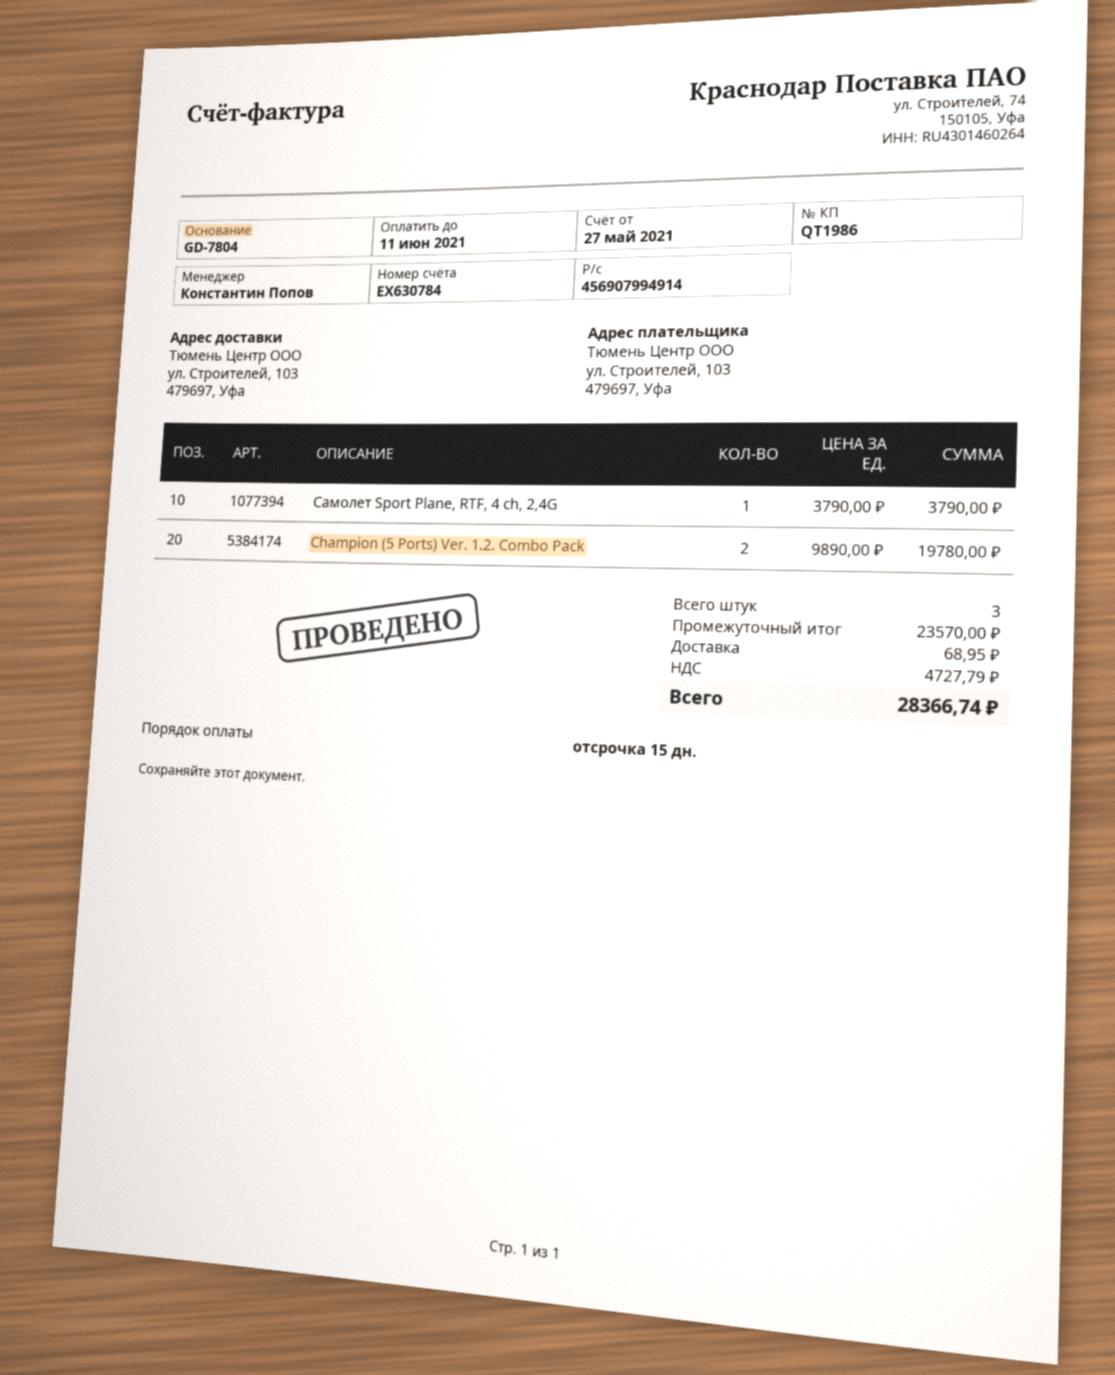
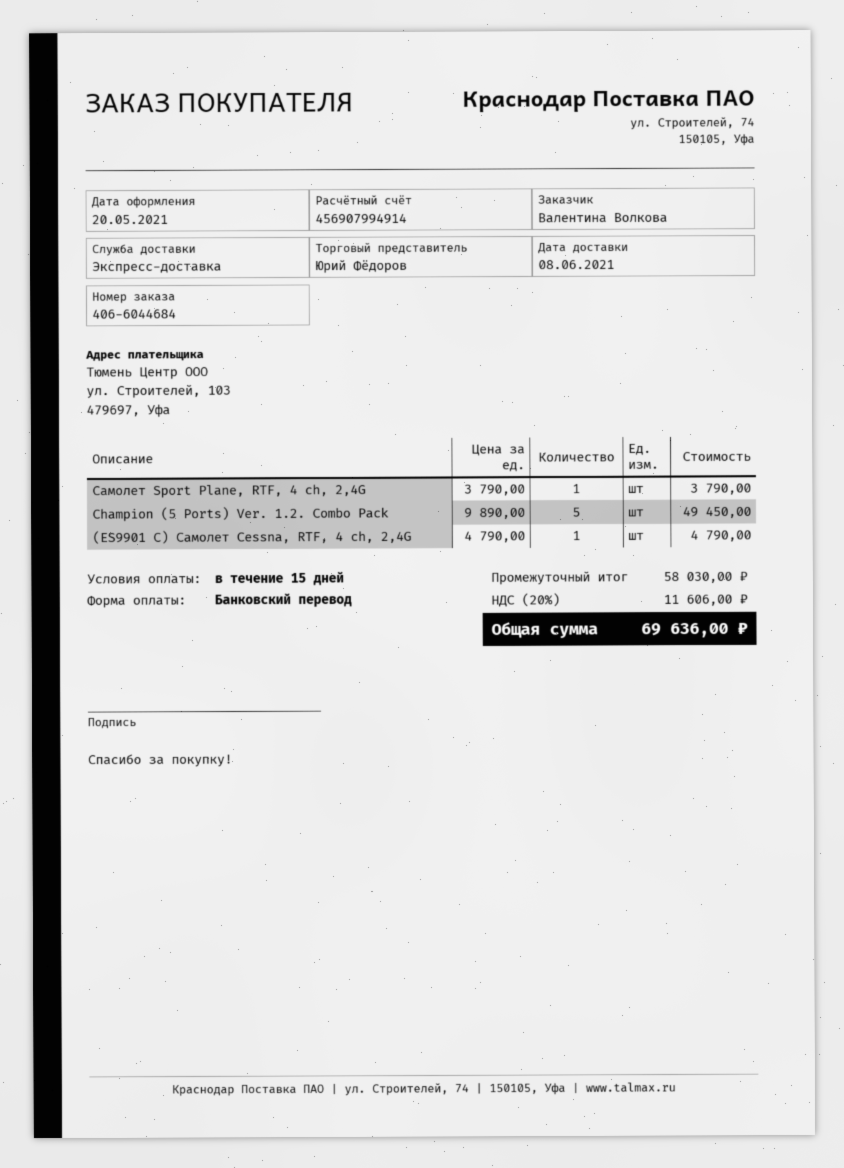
sales rep: Константин Попов -> Юрий Фёдоров
Champion (5 Ports) Ver. 1.2. Combo Pack: 2 x 9890.00 = 19780.00 -> 5 x 9890.00 = 49450.00
(ES9901 C) Самолет Cessna, RTF, 4 ch, 2,4G: none -> 1 x 4790.00 = 4790.00
subtotal: 23570.00 -> 58030.00
shipping: 68.95 -> none
tax: 4727.79 -> 11606.00
total: 28366.74 -> 69636.00

